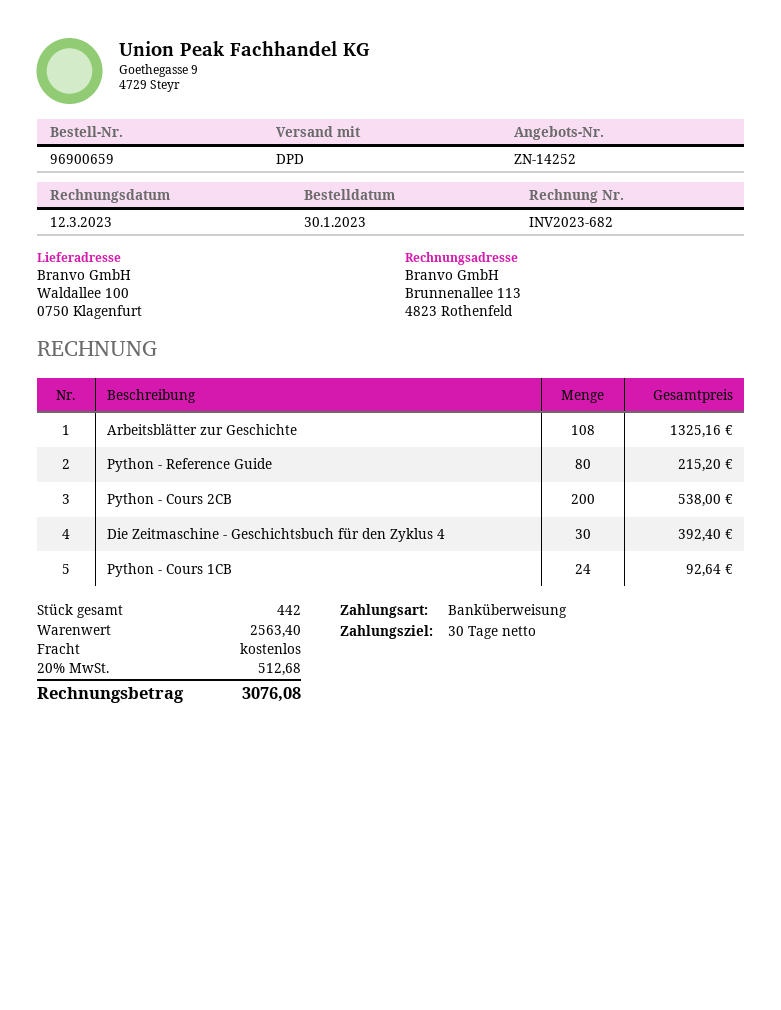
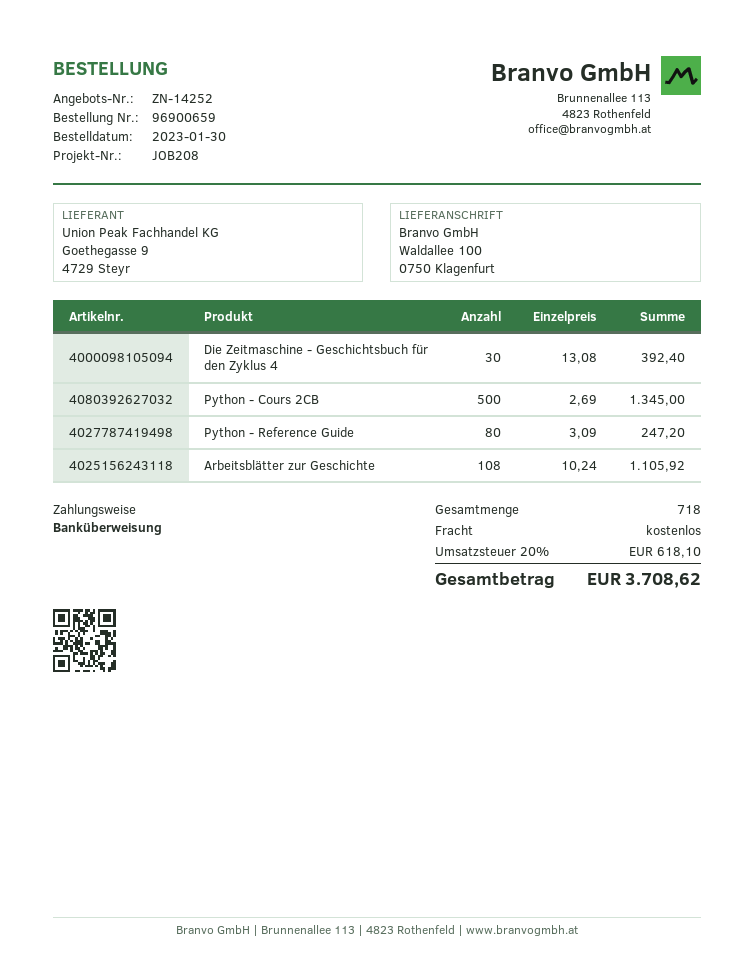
Arbeitsblätter zur Geschichte: 108 for 1325.16 -> 108 for 1105.92
Python - Reference Guide: 80 for 215.20 -> 80 for 247.20
Python - Cours 2CB: 200 for 538.00 -> 500 for 1345.00
Python - Cours 1CB: 24 for 92.64 -> none
total quantity: 442 -> 718
tax: 20% = 512.68 -> 20% = 618.10
total: 3076.08 -> 3708.62

